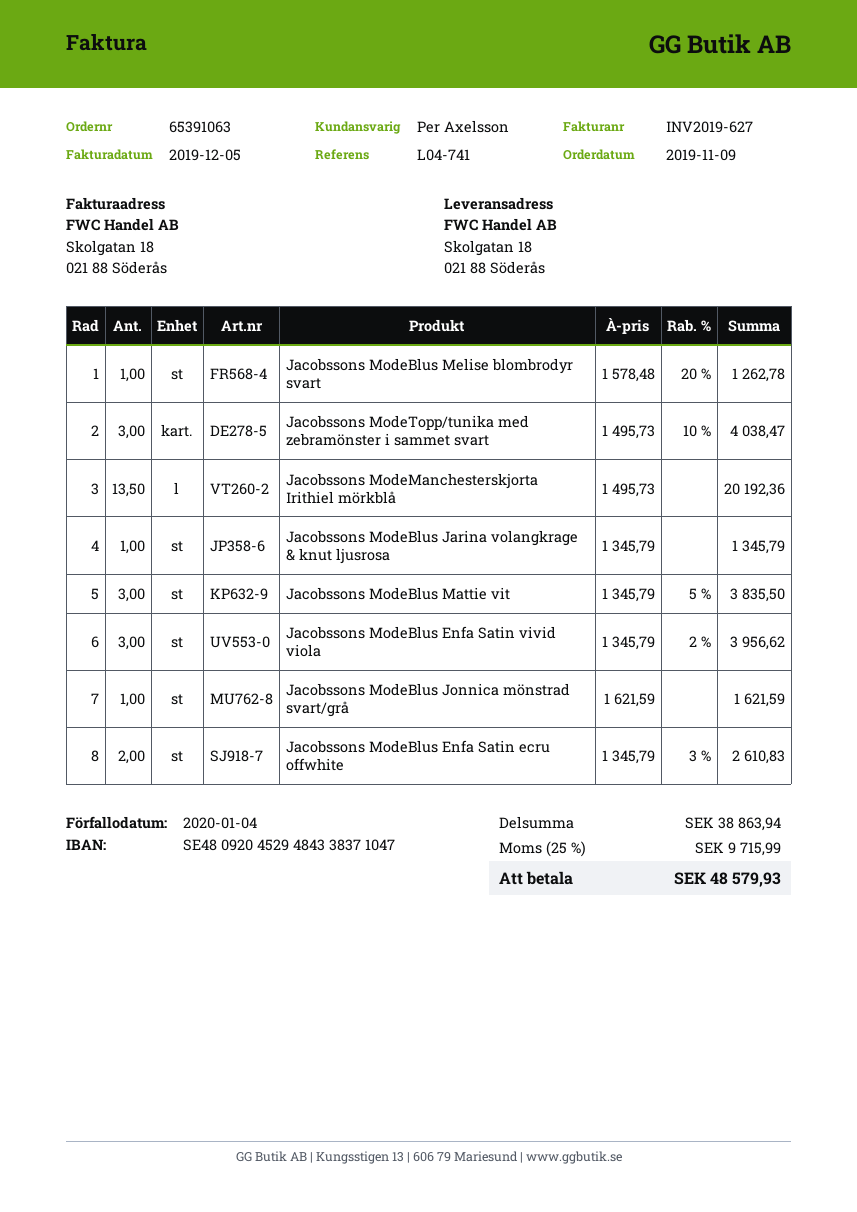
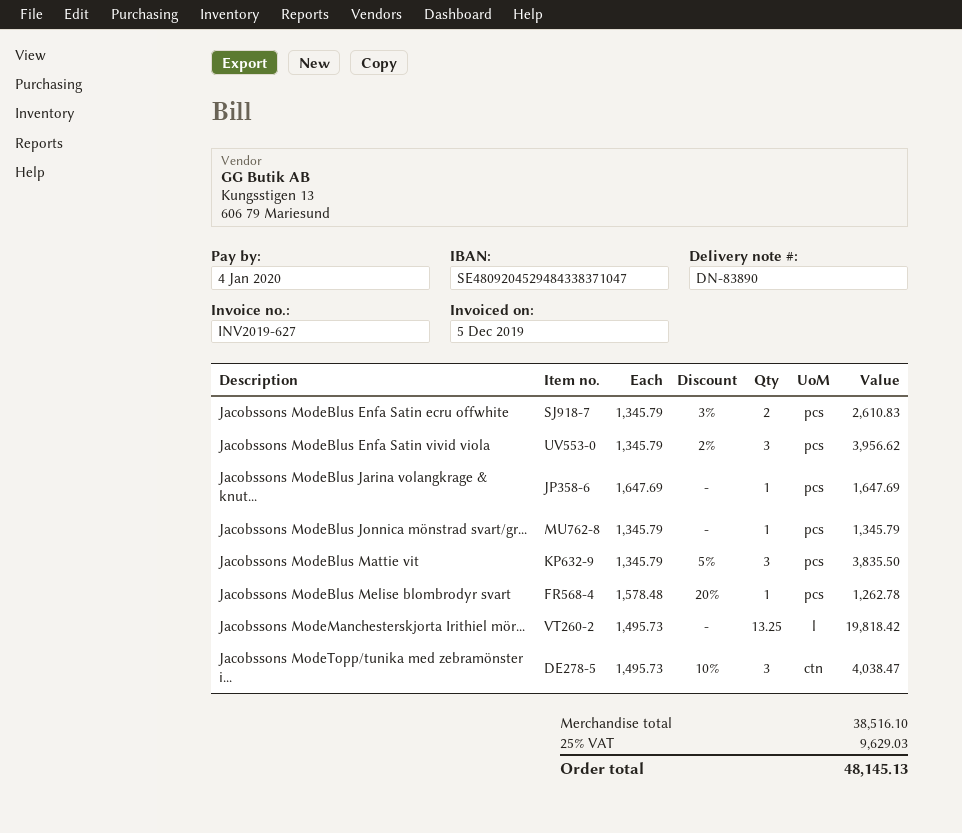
Jacobssons ModeManchesterskjorta Irithiel mörkblå: 13.5 x 1495.73 = 20192.36 -> 13.25 x 1495.73 = 19818.42
Jacobssons ModeBlus Jarina volangkrage & knut ljusrosa: 1 x 1345.79 = 1345.79 -> 1 x 1647.69 = 1647.69
Jacobssons ModeBlus Jonnica mönstrad svart/grå: 1 x 1621.59 = 1621.59 -> 1 x 1345.79 = 1345.79
subtotal: 38863.94 -> 38516.10
tax: 25% = 9715.99 -> 25% = 9629.03
total: 48579.93 -> 48145.13

